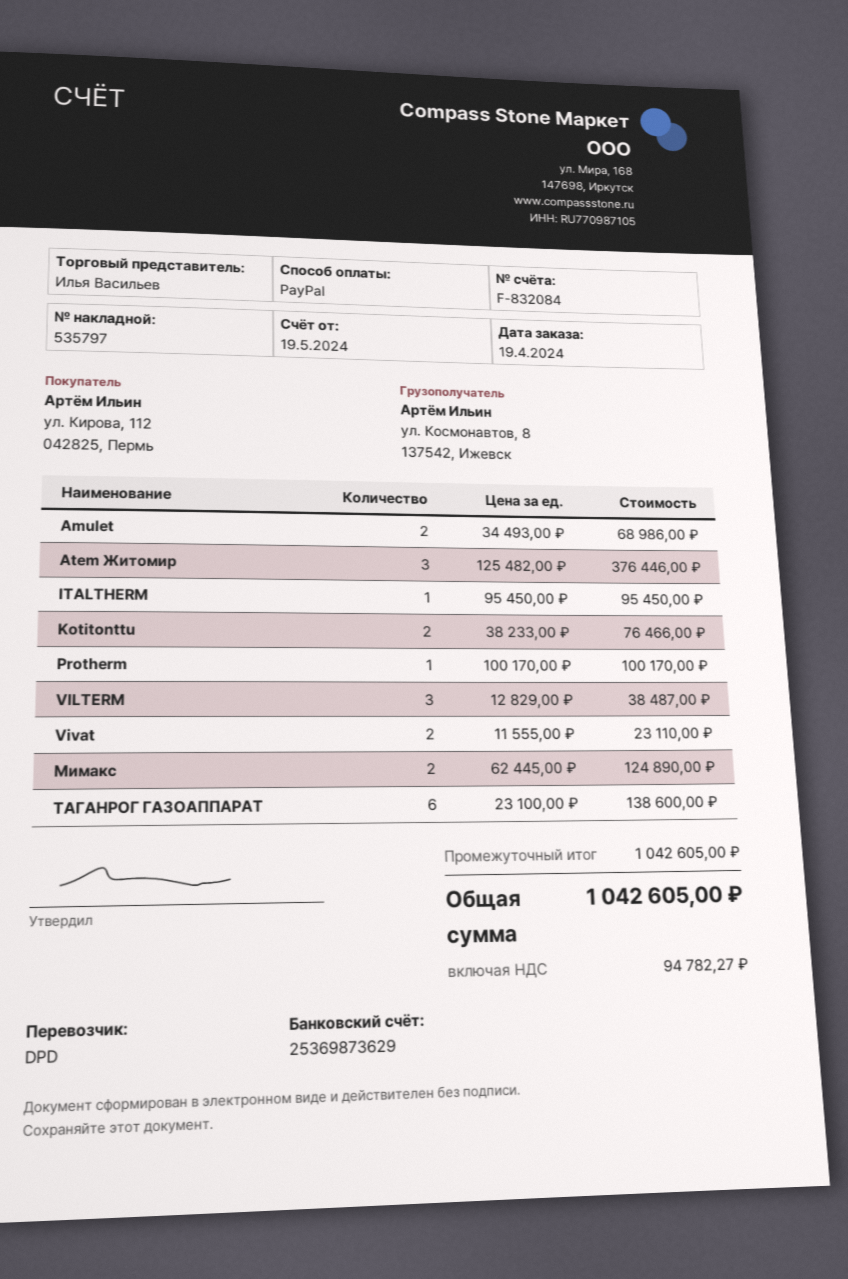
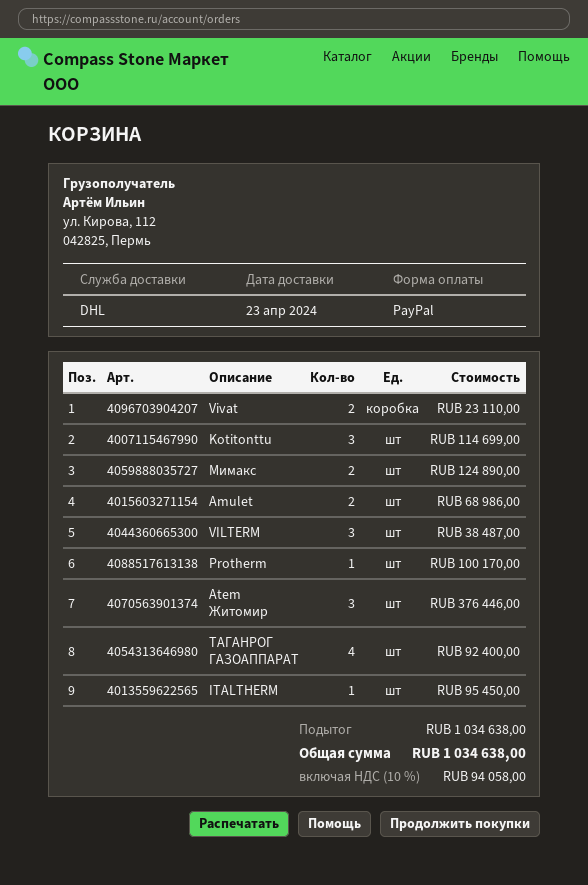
shipping method: DPD -> DHL
ship to: ул. Космонавтов, 8, 137542, Ижевск -> ул. Кирова, 112, 042825, Пермь
Kotitonttu: 2 for 76466.00 -> 3 for 114699.00
ТАГАНРОГ ГАЗОАППАРАТ: 6 for 138600.00 -> 4 for 92400.00
subtotal: 1042605.00 -> 1034638.00
tax: 94782.27 -> 94058.00
total: 1042605.00 -> 1034638.00

